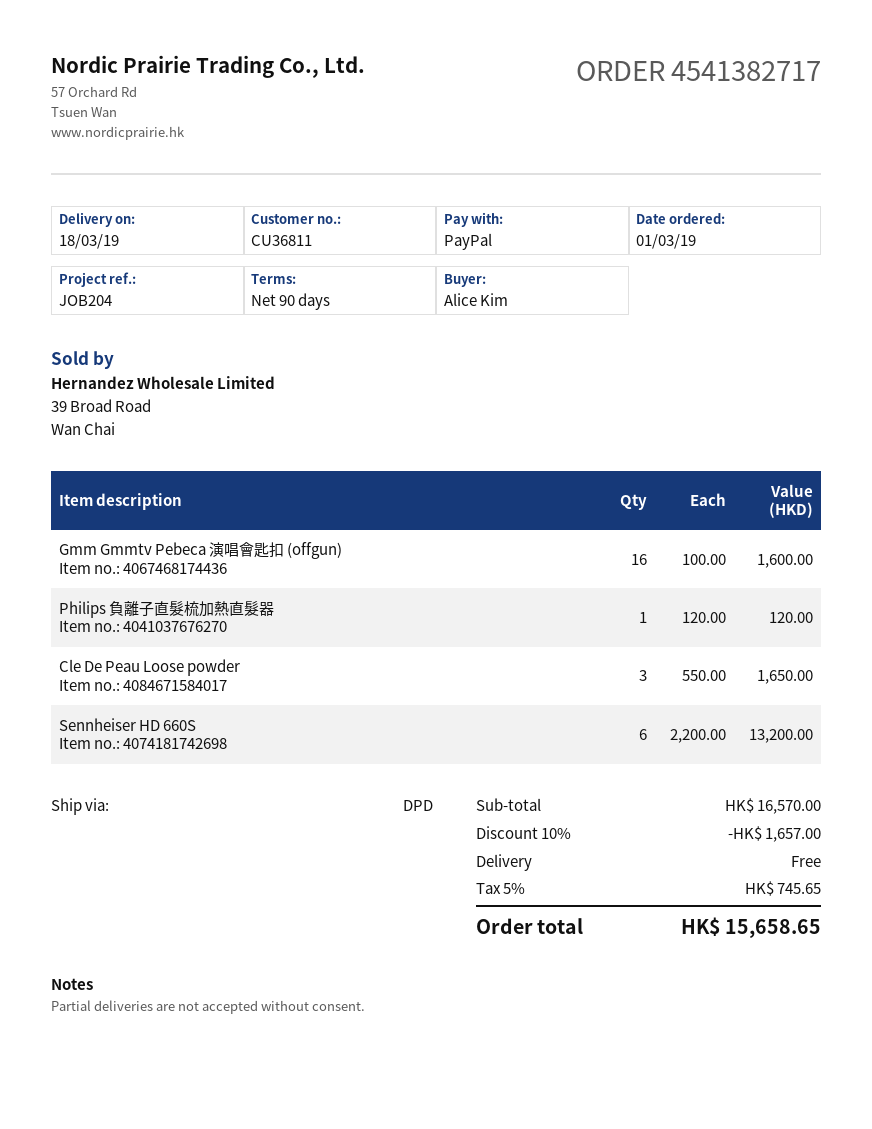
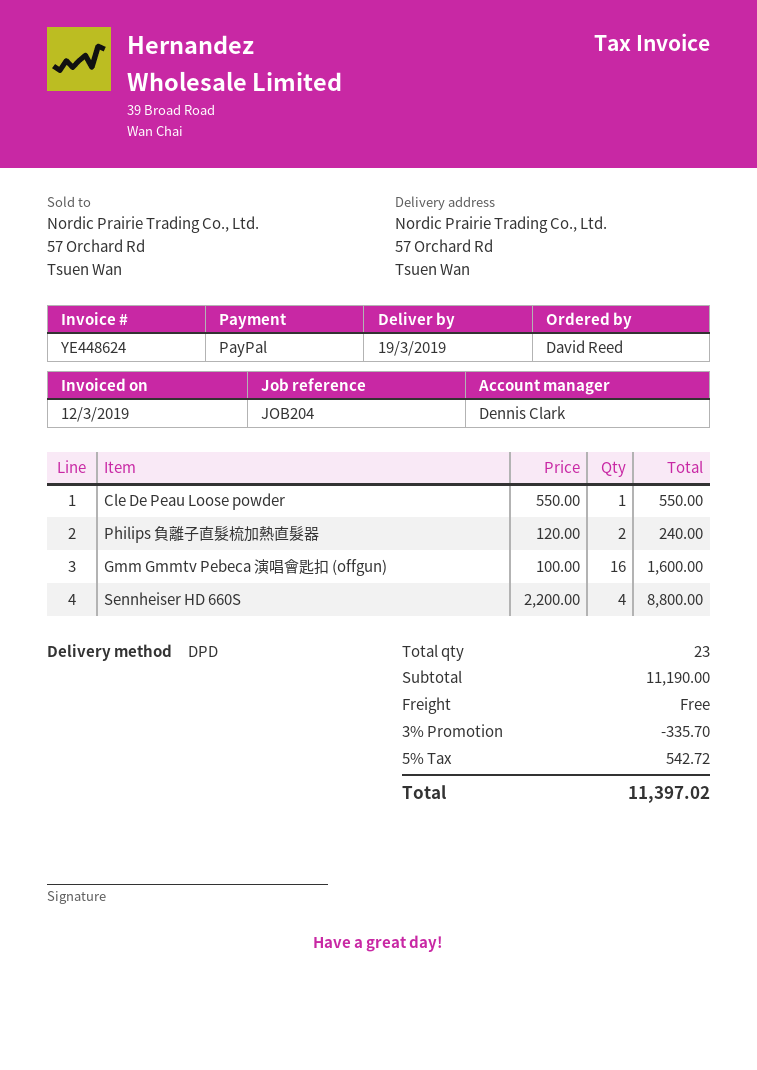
delivery date: 2019-03-18 -> 2019-03-19
ordered by: Alice Kim -> David Reed
Philips 負離子直髮梳加熱直髮器: 1 x 120.00 = 120.00 -> 2 x 120.00 = 240.00
Cle De Peau Loose powder: 3 x 550.00 = 1650.00 -> 1 x 550.00 = 550.00
Sennheiser HD 660S: 6 x 2200.00 = 13200.00 -> 4 x 2200.00 = 8800.00
subtotal: 16570.00 -> 11190.00
discount: 10% = 1657.00 -> 3% = 335.70
tax: 5% = 745.65 -> 5% = 542.72
total: 15658.65 -> 11397.02

